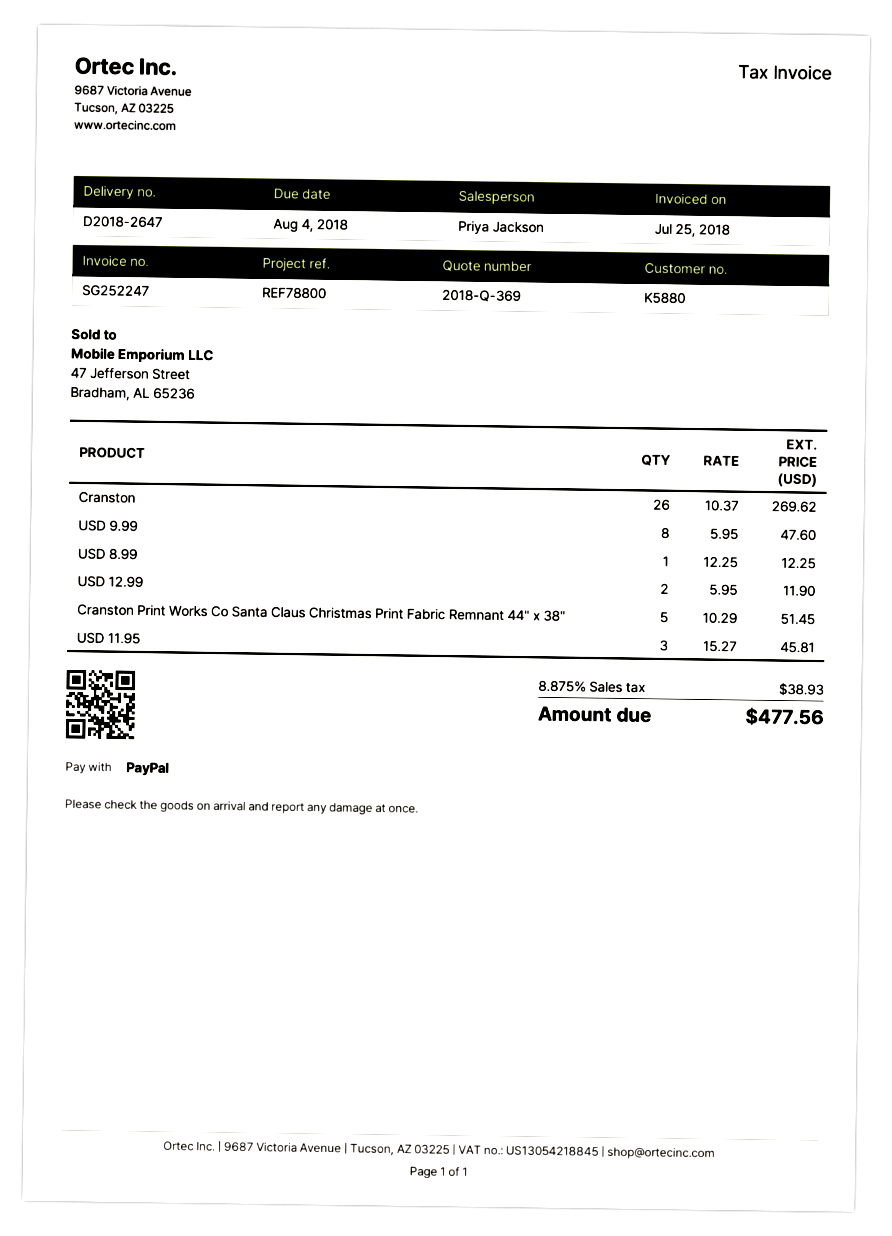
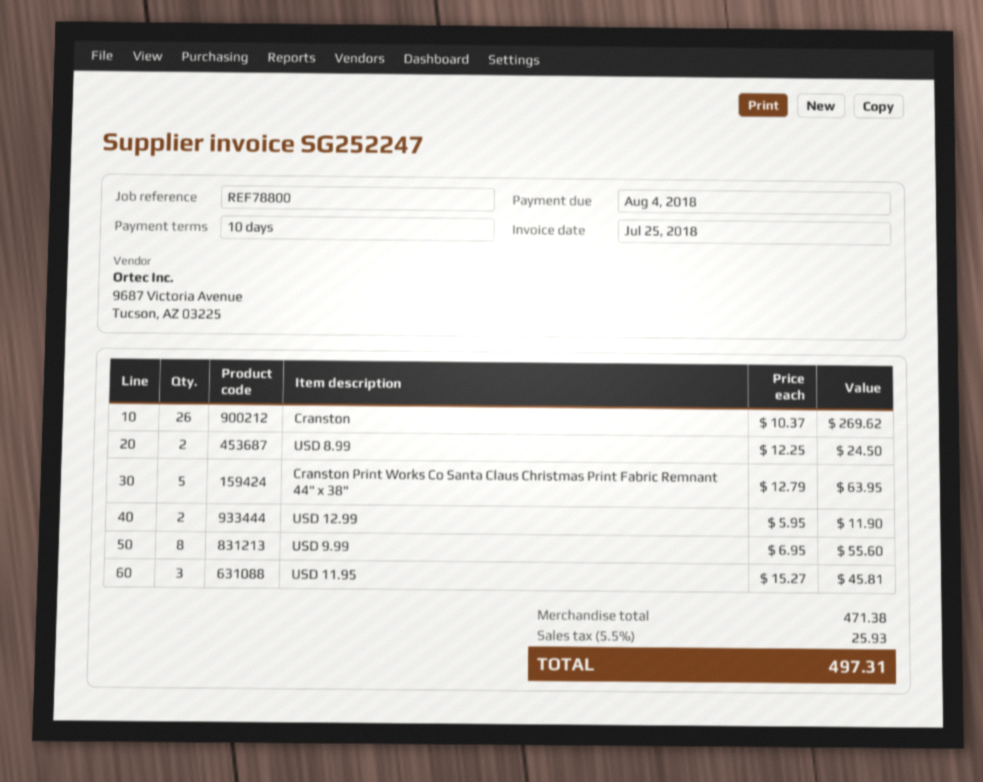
USD 9.99: 8 x 5.95 = 47.60 -> 8 x 6.95 = 55.60
USD 8.99: 1 x 12.25 = 12.25 -> 2 x 12.25 = 24.50
Cranston Print Works Co Santa Claus Christmas Print Fabric Remnant 44" x 38": 5 x 10.29 = 51.45 -> 5 x 12.79 = 63.95
tax: 8.875% = 38.93 -> 5.5% = 25.93
total: 477.56 -> 497.31

